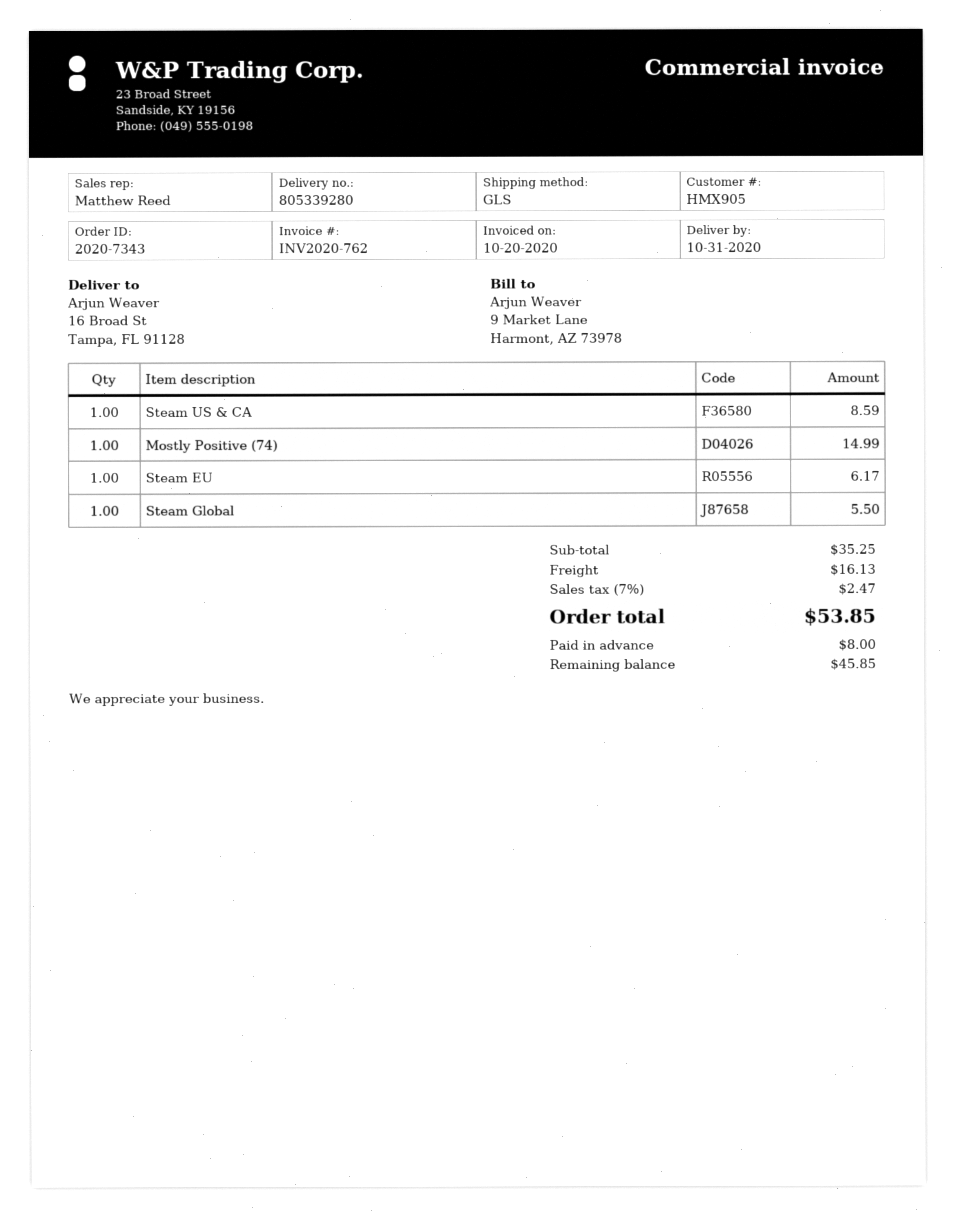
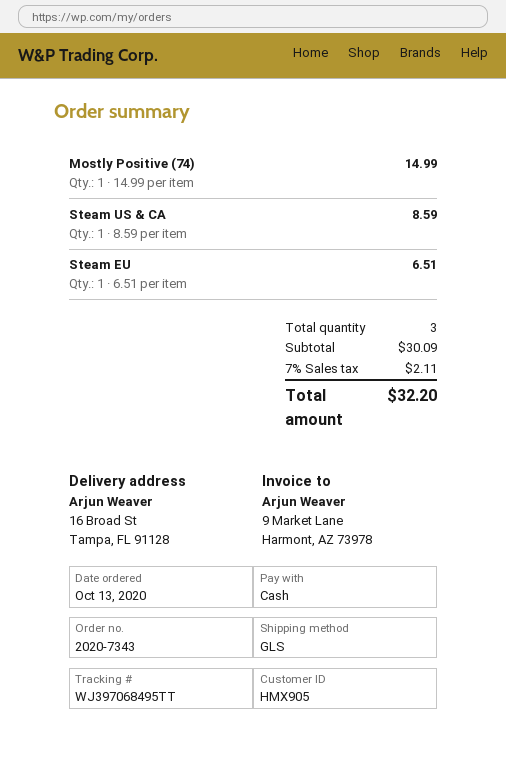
Steam EU: 1 for 6.17 -> 1 for 6.51
Steam Global: 1 for 5.50 -> none
subtotal: 35.25 -> 30.09
shipping: 16.13 -> none
tax: 7% = 2.47 -> 7% = 2.11
total: 53.85 -> 32.20

